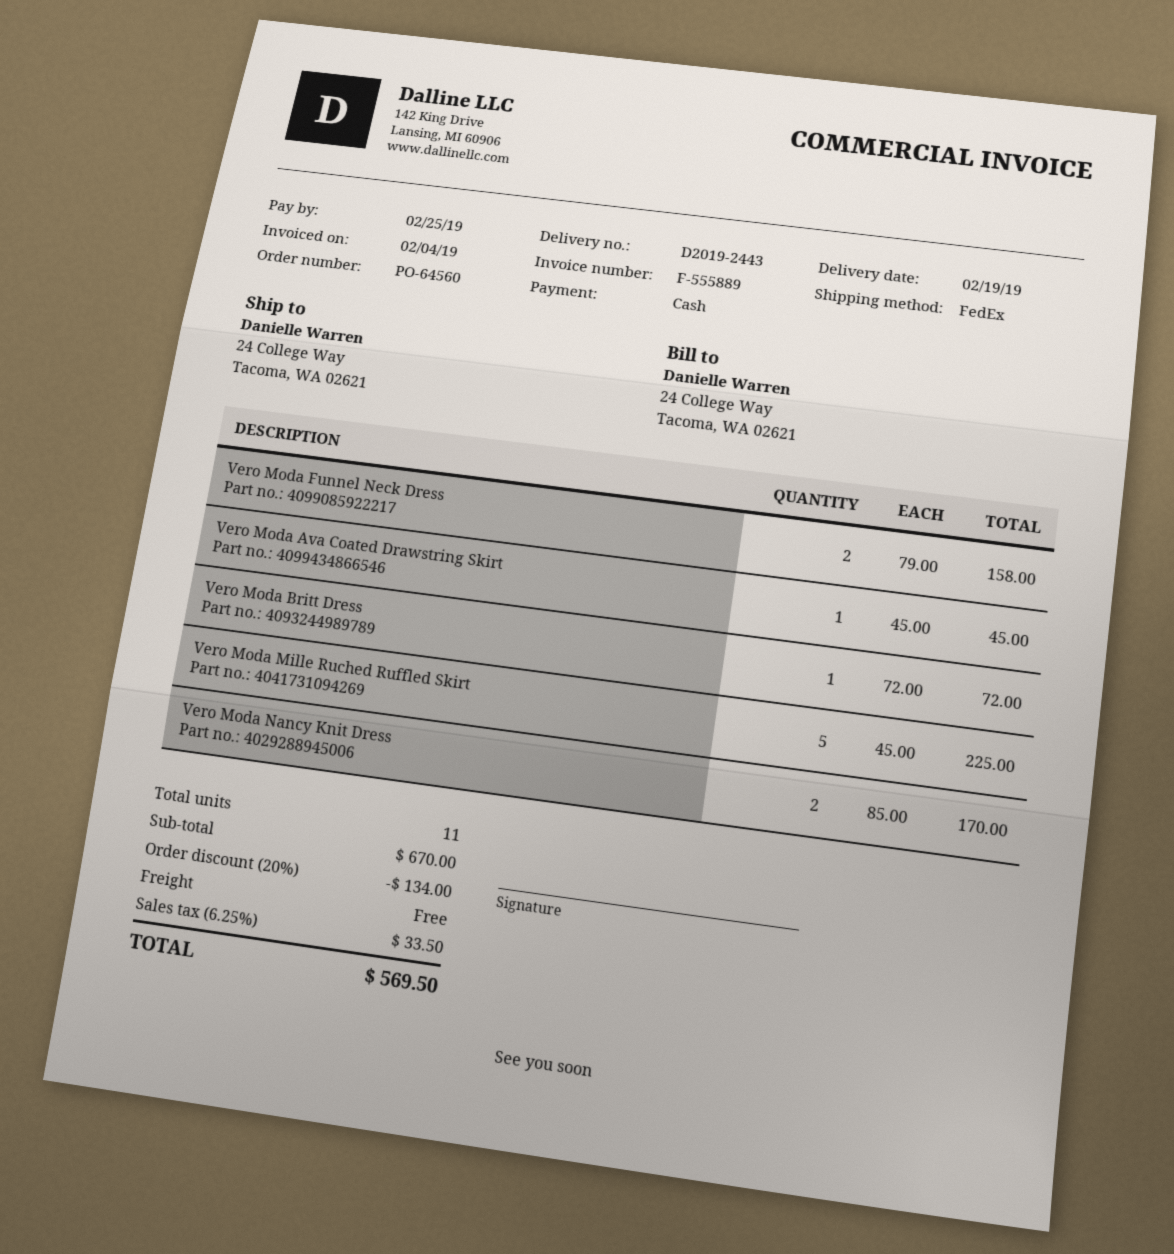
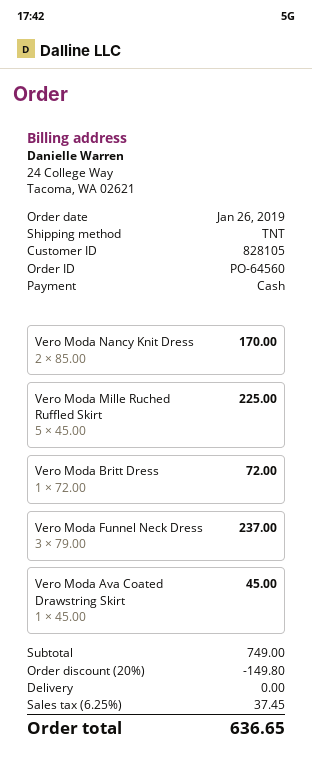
shipping method: FedEx -> TNT
Vero Moda Funnel Neck Dress: 2 x 79.00 = 158.00 -> 3 x 79.00 = 237.00
subtotal: 670.00 -> 749.00
discount: 20% = 134.00 -> 20% = 149.80
tax: 6.25% = 33.50 -> 6.25% = 37.45
total: 569.50 -> 636.65

